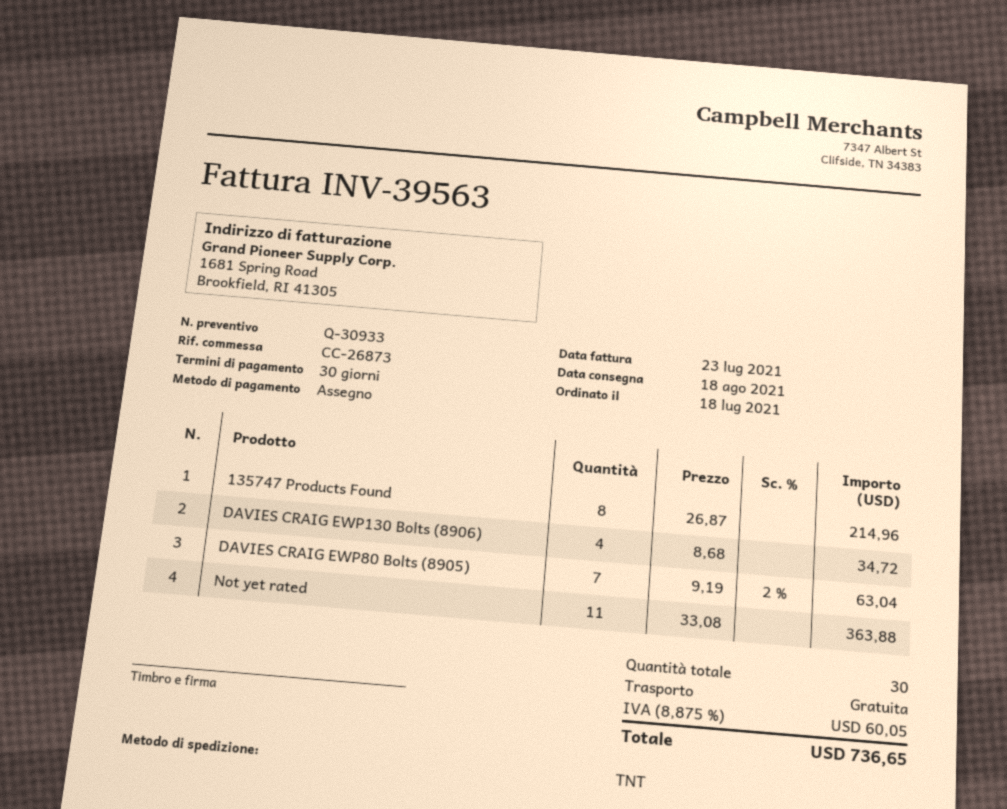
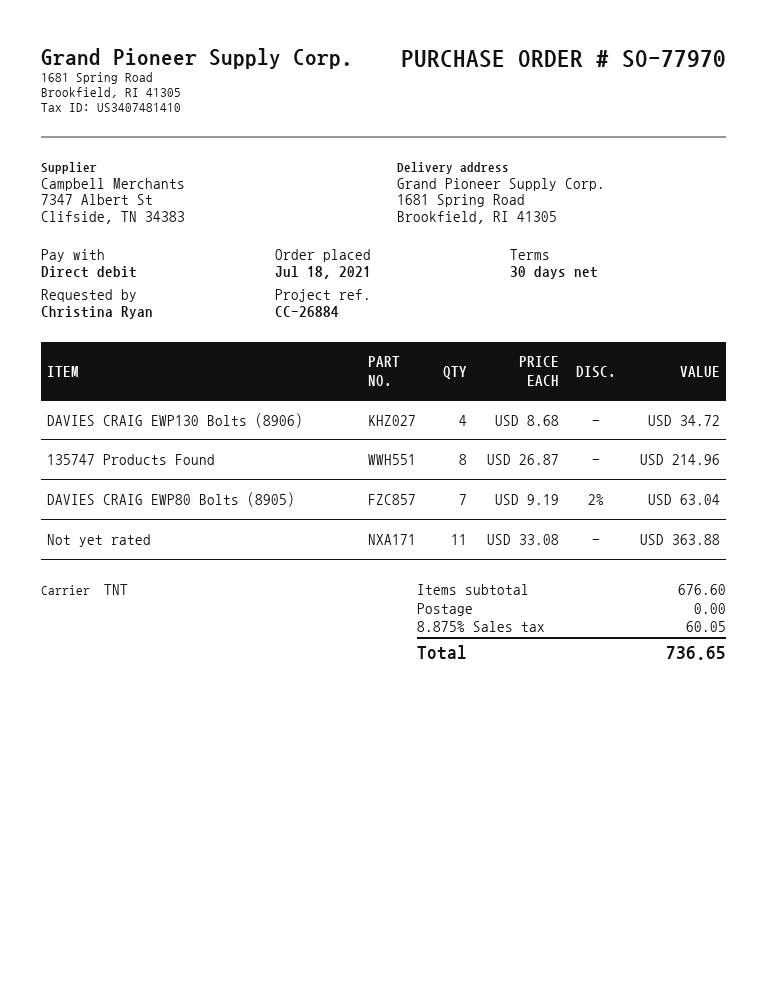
reference: CC-26873 -> CC-26884
payment method: cheque -> direct debit

